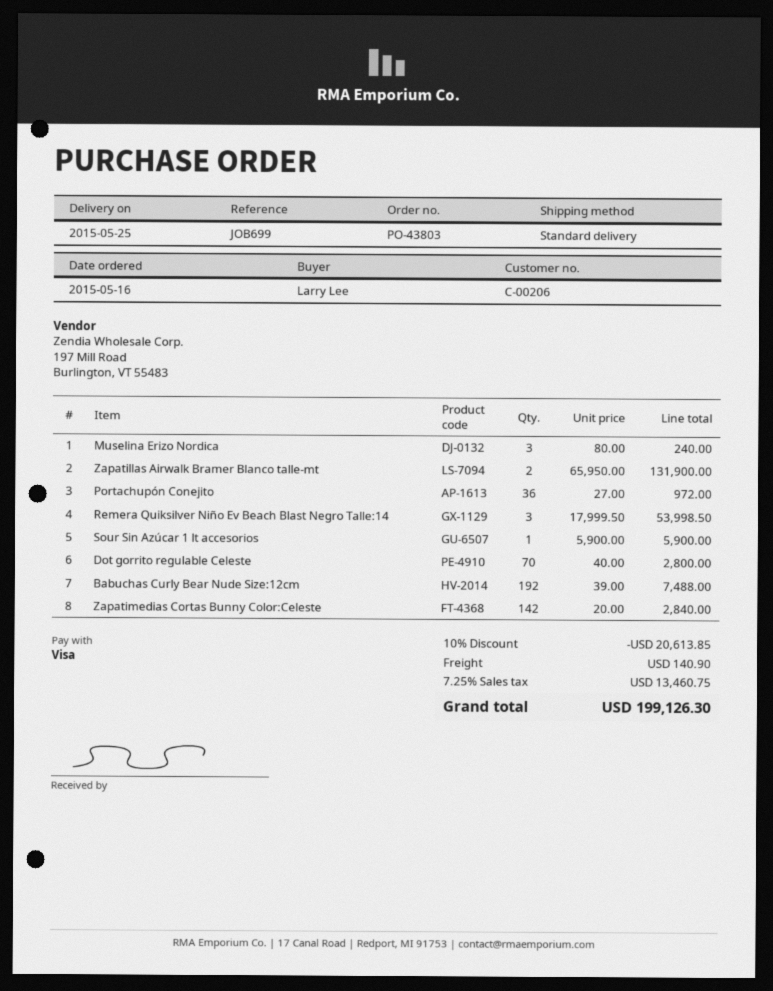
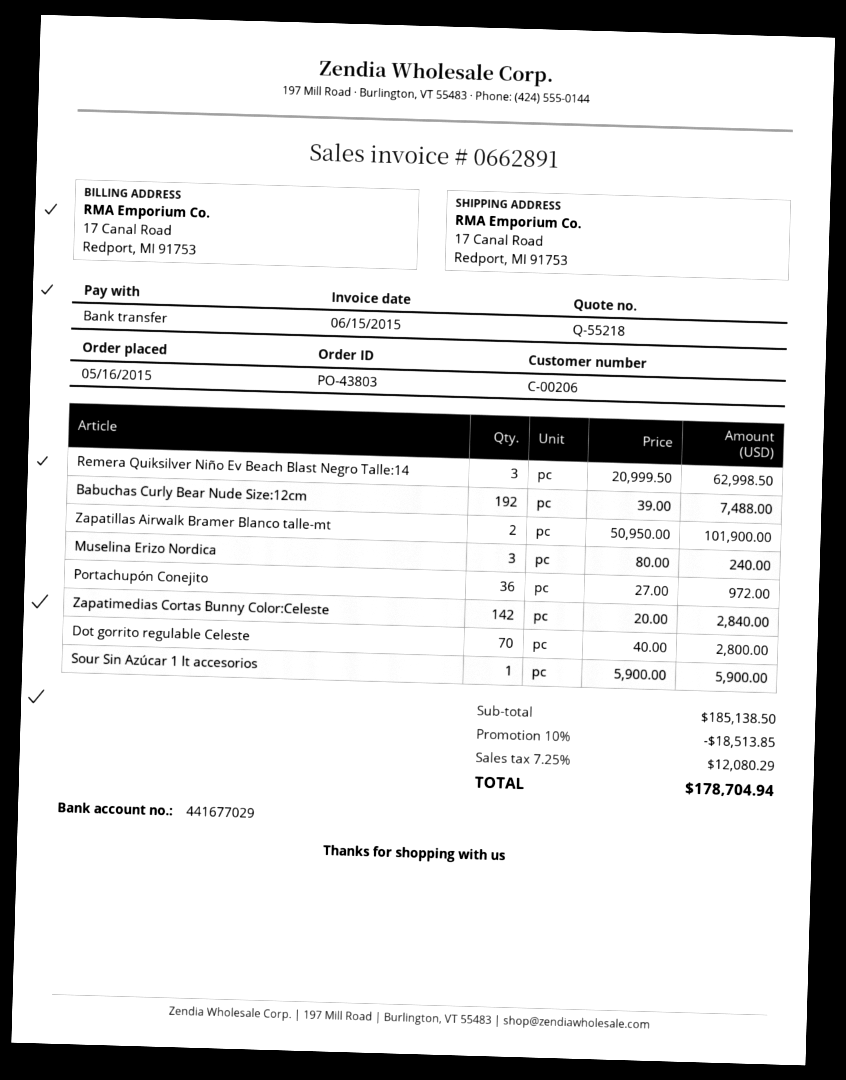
payment method: Visa -> bank transfer
Zapatillas Airwalk Bramer Blanco talle-mt: 2 x 65950.00 = 131900.00 -> 2 x 50950.00 = 101900.00
Remera Quiksilver Niño Ev Beach Blast Negro Talle:14: 3 x 17999.50 = 53998.50 -> 3 x 20999.50 = 62998.50
discount: 10% = 20613.85 -> 10% = 18513.85
shipping: 140.90 -> none
tax: 7.25% = 13460.75 -> 7.25% = 12080.29
total: 199126.30 -> 178704.94

